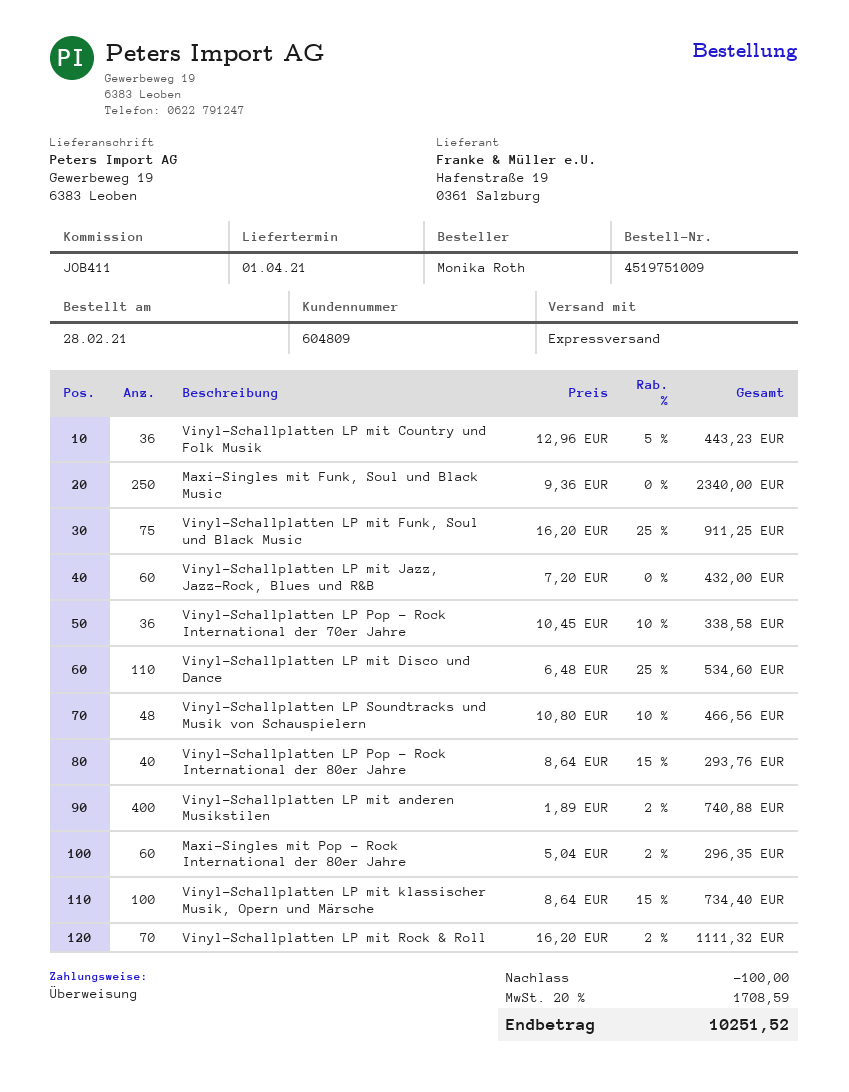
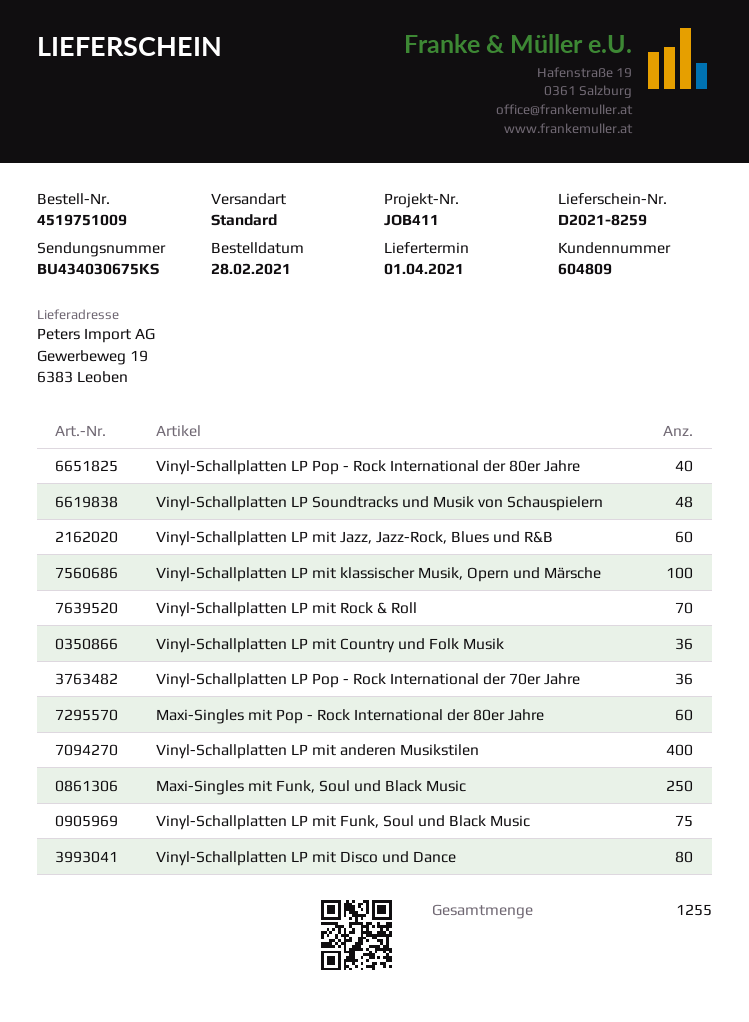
shipping method: express -> standard
Vinyl-Schallplatten LP mit Disco und Dance: 110 -> 80

